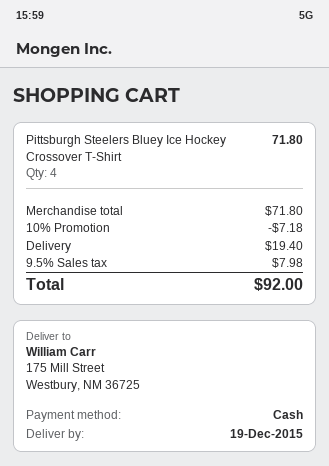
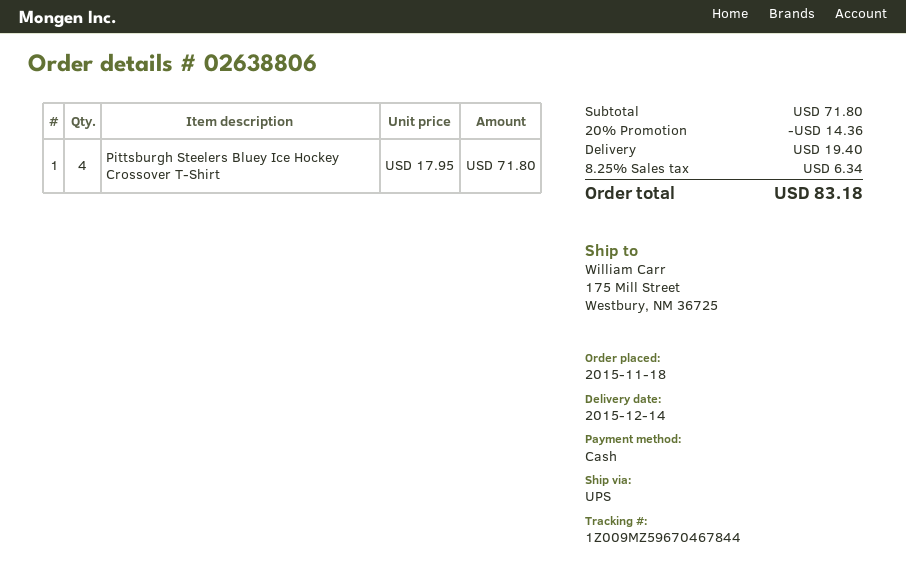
delivery date: 2015-12-19 -> 2015-12-14
discount: 10% = 7.18 -> 20% = 14.36
tax: 9.5% = 7.98 -> 8.25% = 6.34
total: 92.00 -> 83.18

